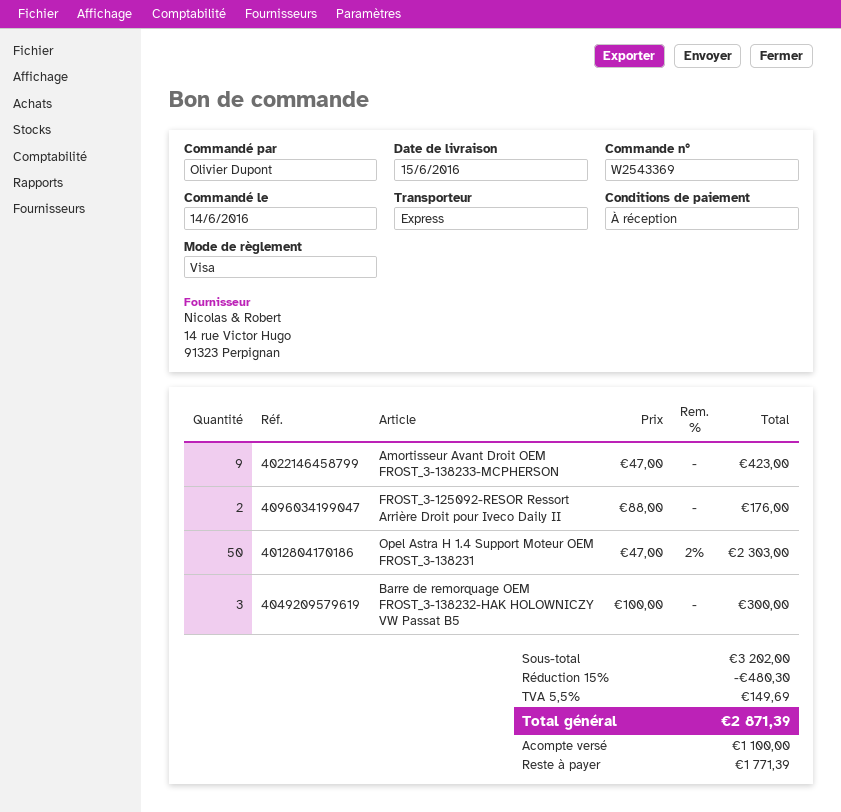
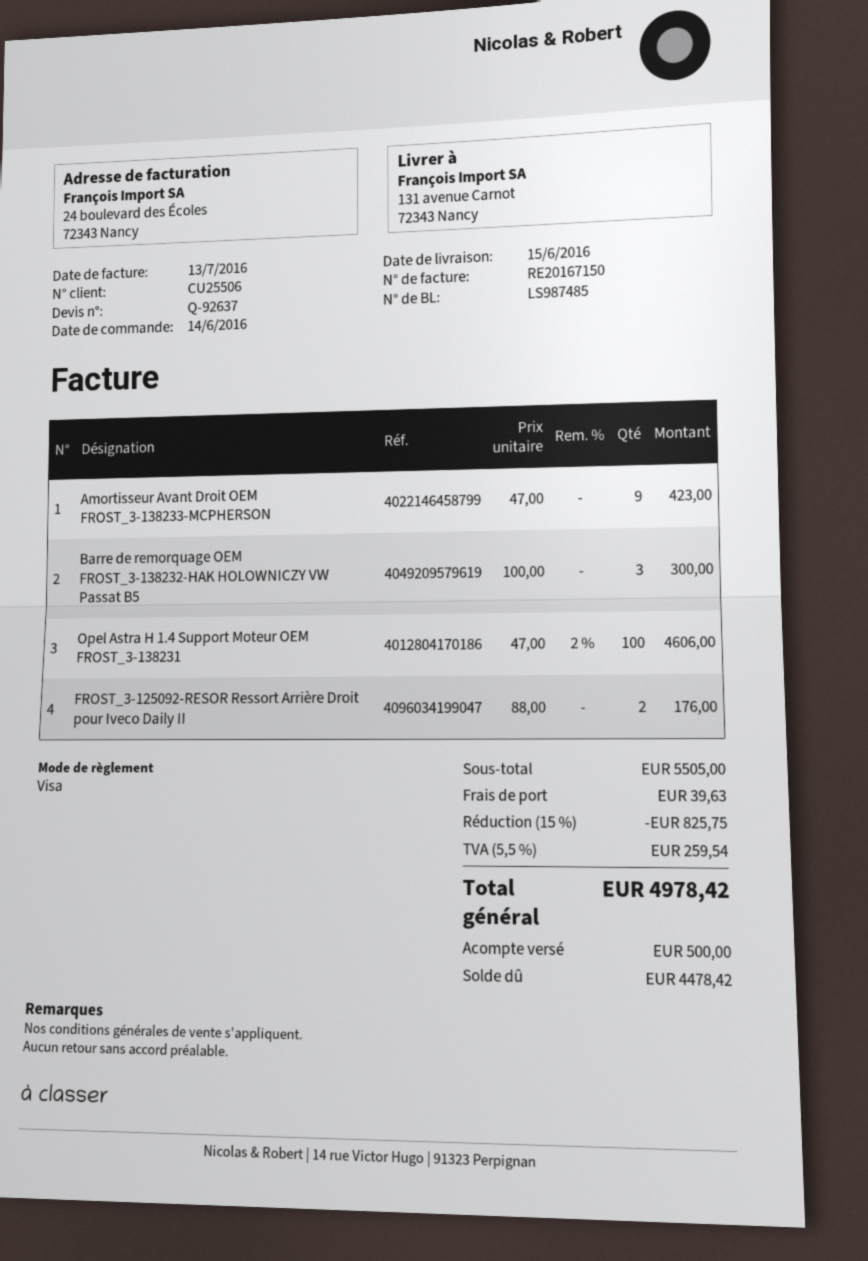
Opel Astra H 1.4 Support Moteur OEM FROST_3-138231: 50 x 47.00 - 2% = 2303.00 -> 100 x 47.00 - 2% = 4606.00
subtotal: 3202.00 -> 5505.00
discount: 15% = 480.30 -> 15% = 825.75
shipping: none -> 39.63
tax: 5.5% = 149.69 -> 5.5% = 259.54
total: 2871.39 -> 4978.42
deposit: 1100.00 -> 500.00
balance: 1771.39 -> 4478.42

